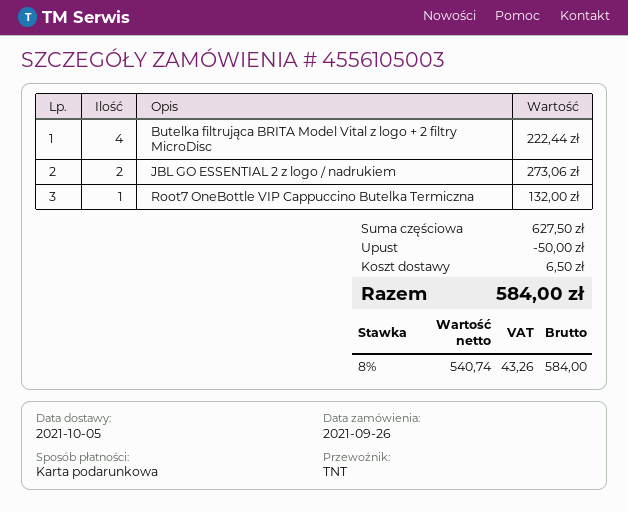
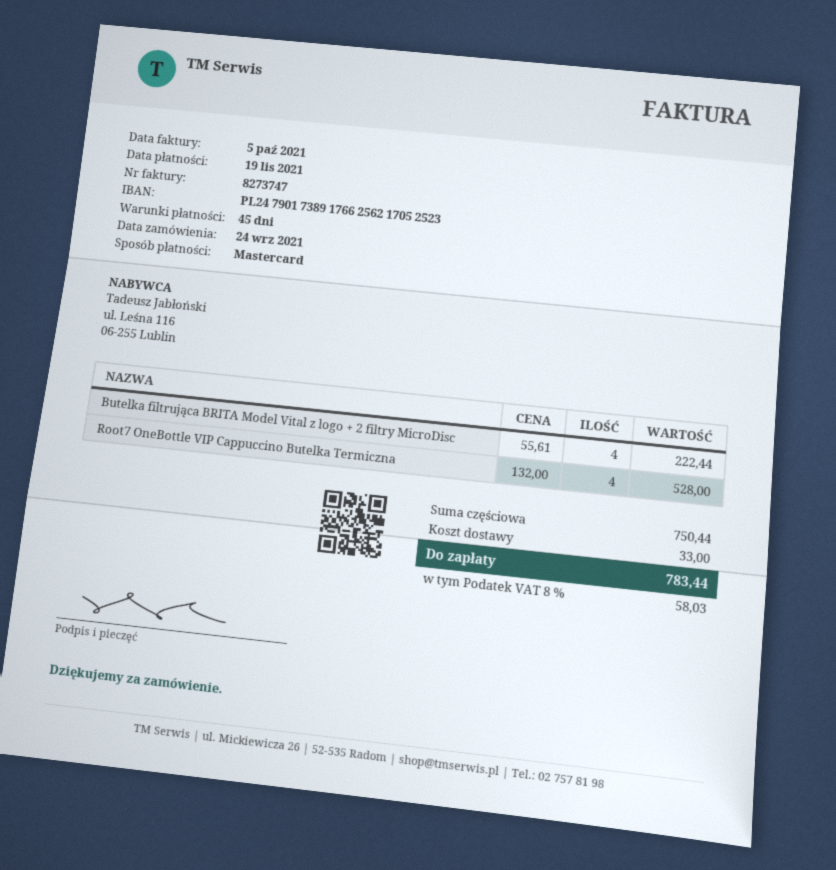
order date: 2021-09-26 -> 2021-09-24
payment method: gift card -> Mastercard
JBL GO ESSENTIAL 2 z logo / nadrukiem: 2 for 273.06 -> none
Root7 OneBottle VIP Cappuccino Butelka Termiczna: 1 for 132.00 -> 4 for 528.00
subtotal: 627.50 -> 750.44
discount: 50.00 -> none
shipping: 6.50 -> 33.00
tax: 8% = 43.26 -> 8% = 58.03
total: 584.00 -> 783.44

